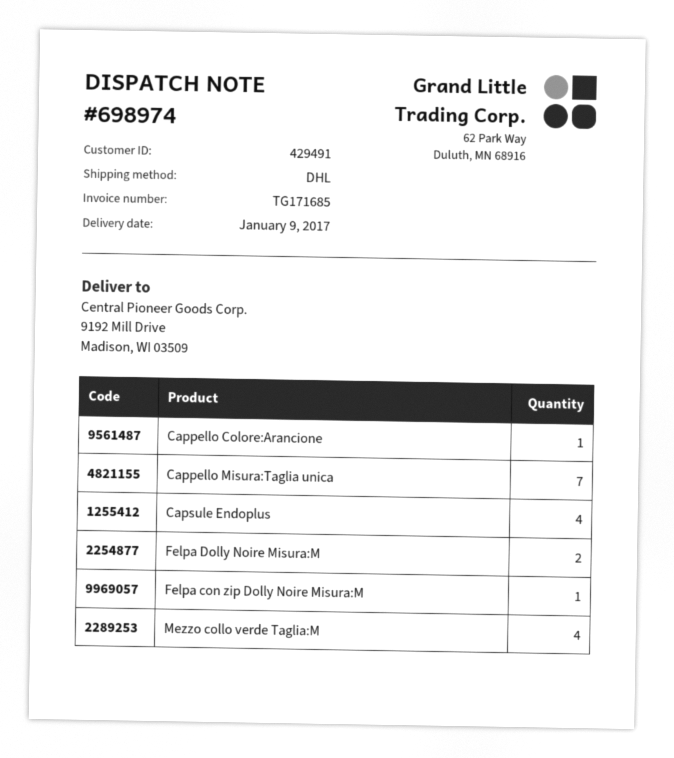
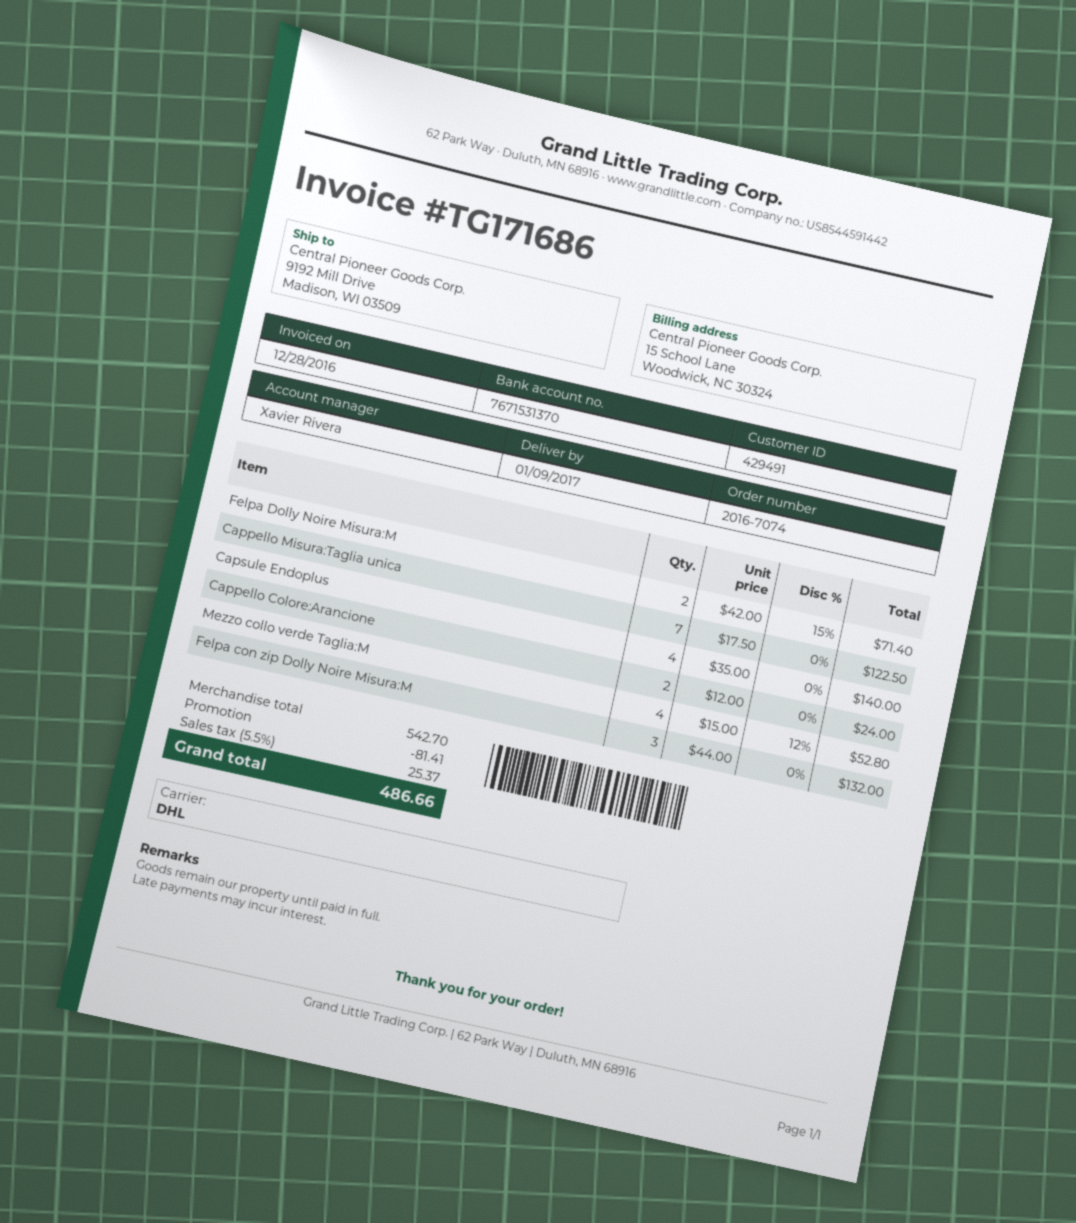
invoice number: TG171685 -> TG171686
Cappello Colore:Arancione: 1 -> 2
Felpa con zip Dolly Noire Misura:M: 1 -> 3

